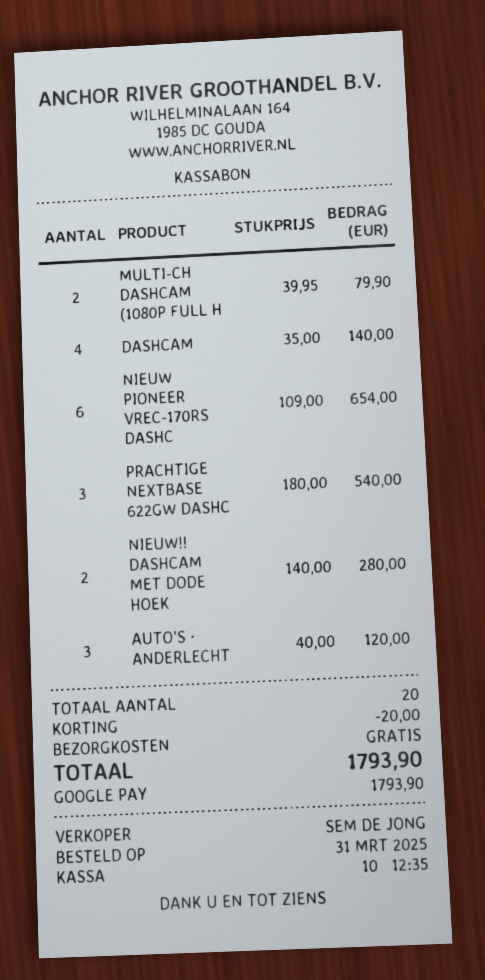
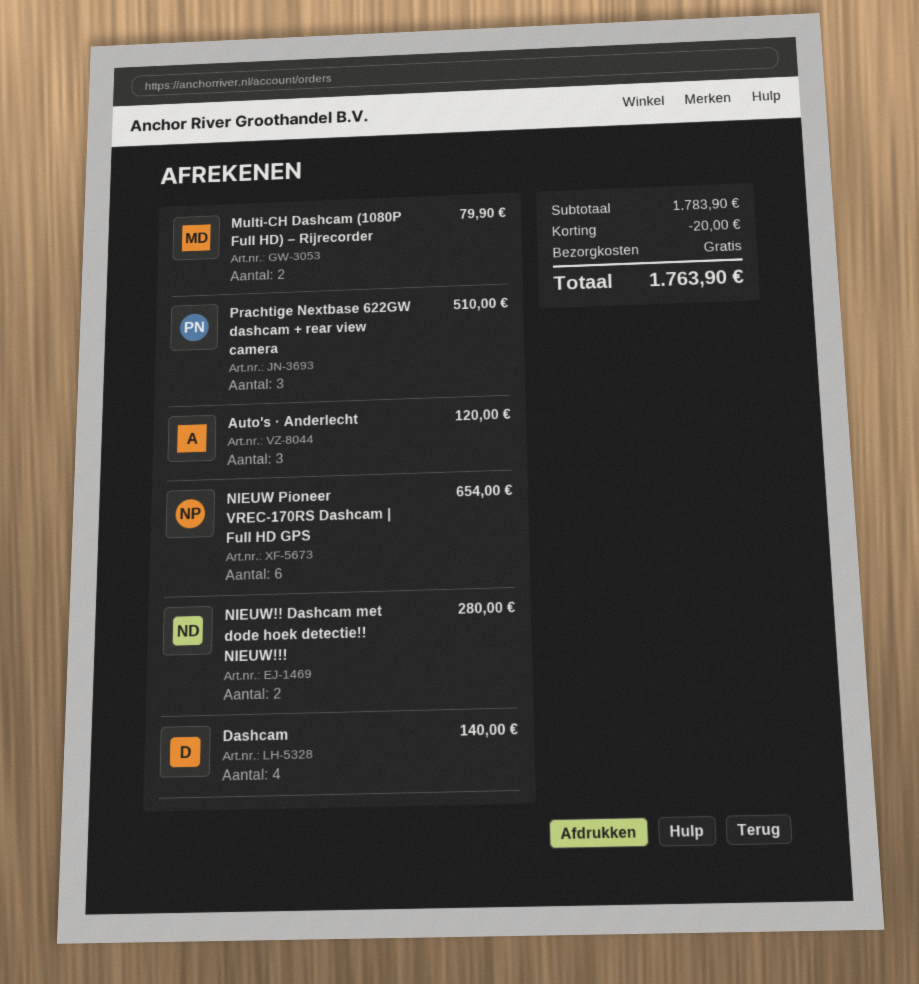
PRACHTIGE NEXTBASE 622GW DASHC: 3 for 540.00 -> 3 for 510.00
total: 1793.90 -> 1763.90

